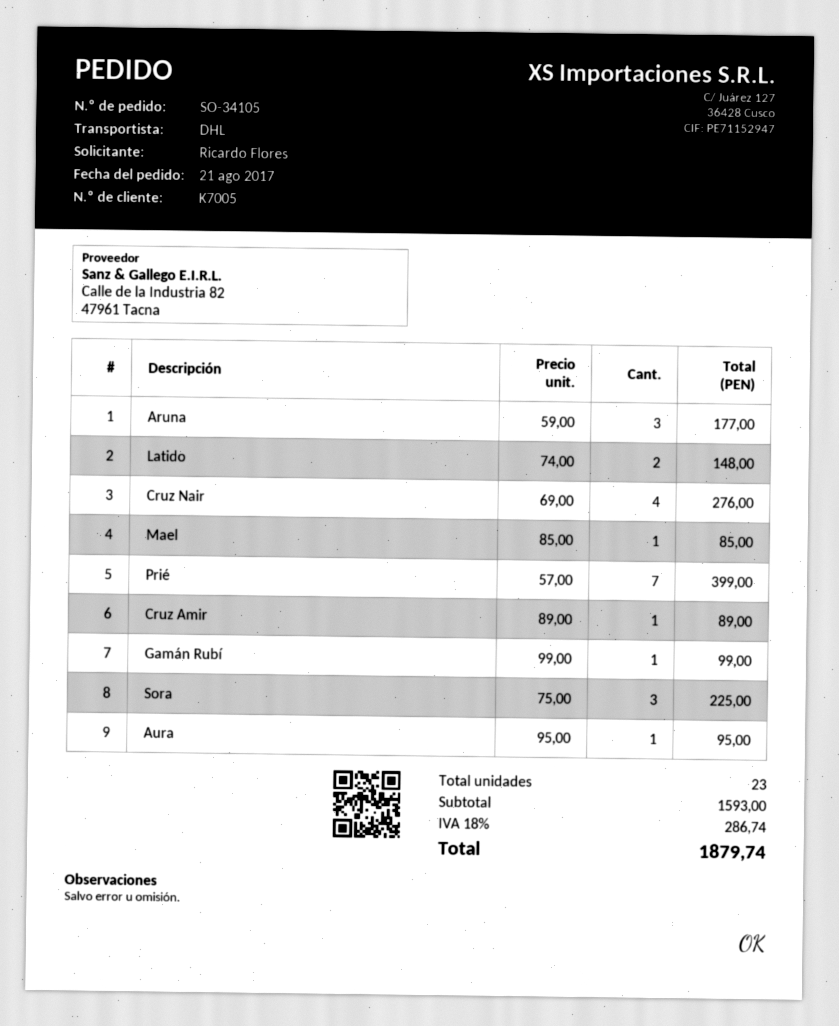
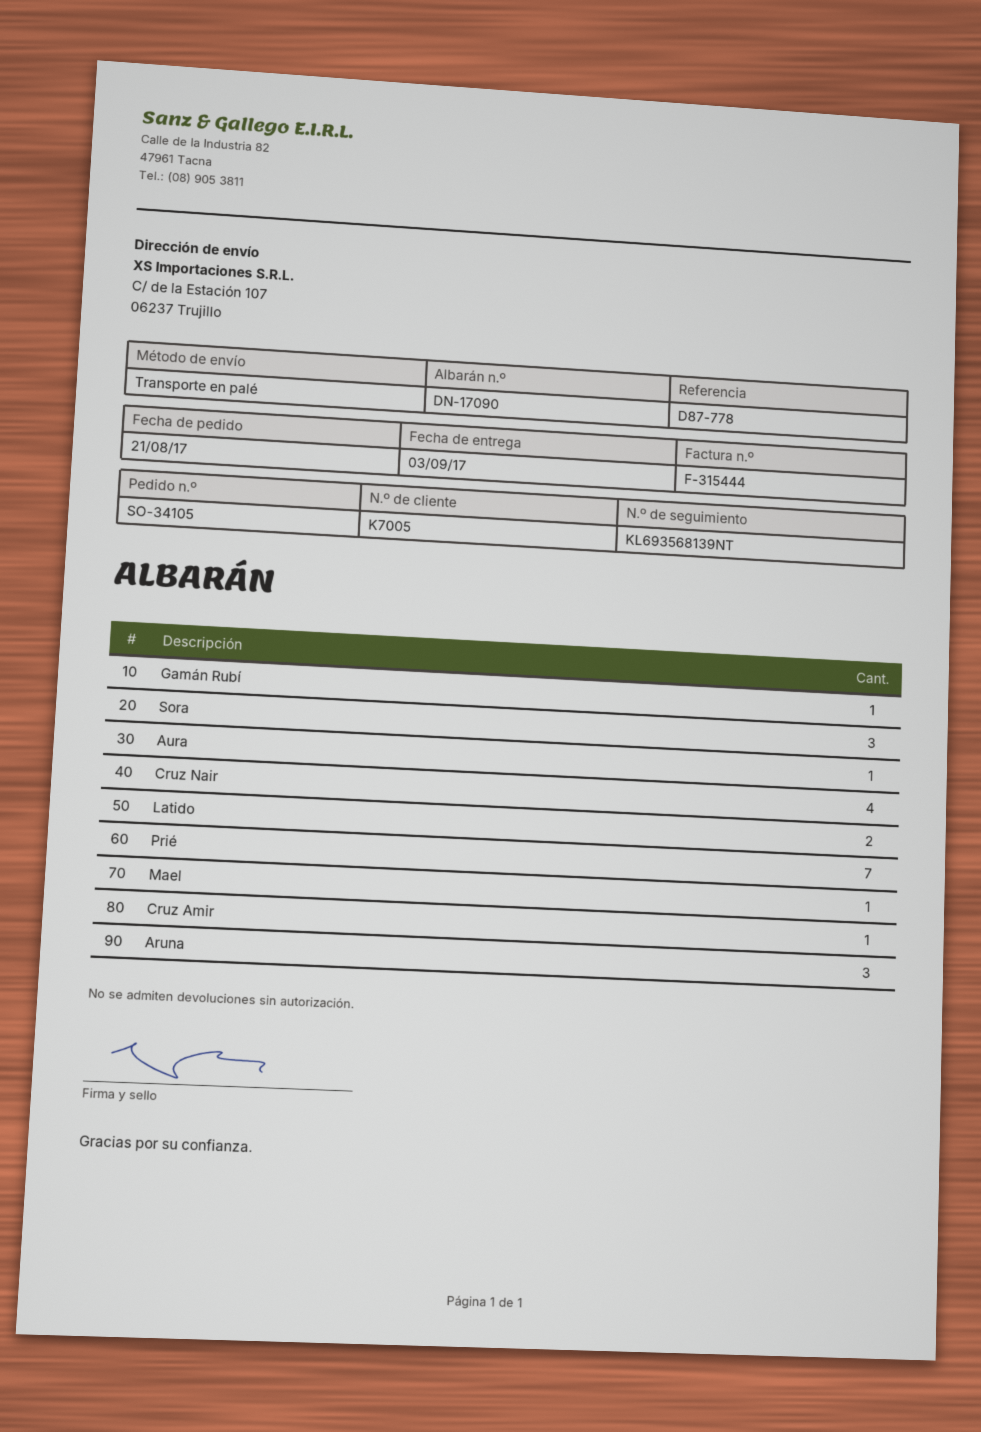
shipping method: DHL -> pallet freight

